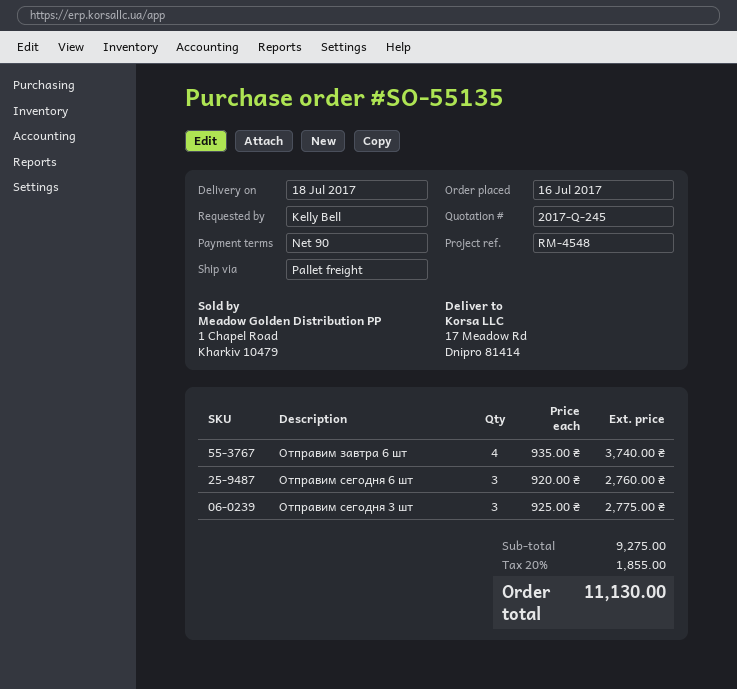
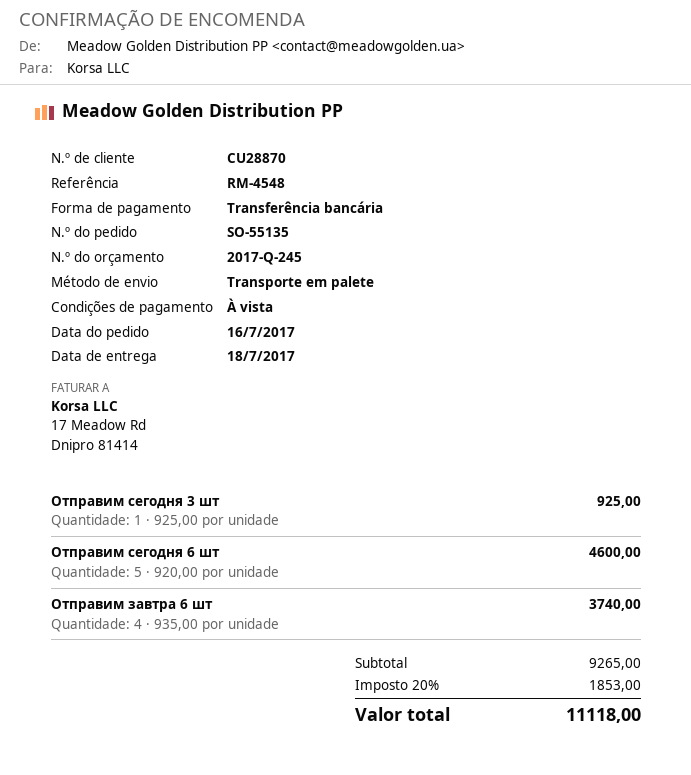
payment terms: 90 days -> on receipt
Отправим сегодня 6 шт: 3 x 920.00 = 2760.00 -> 5 x 920.00 = 4600.00
Отправим сегодня 3 шт: 3 x 925.00 = 2775.00 -> 1 x 925.00 = 925.00
subtotal: 9275.00 -> 9265.00
tax: 20% = 1855.00 -> 20% = 1853.00
total: 11130.00 -> 11118.00

